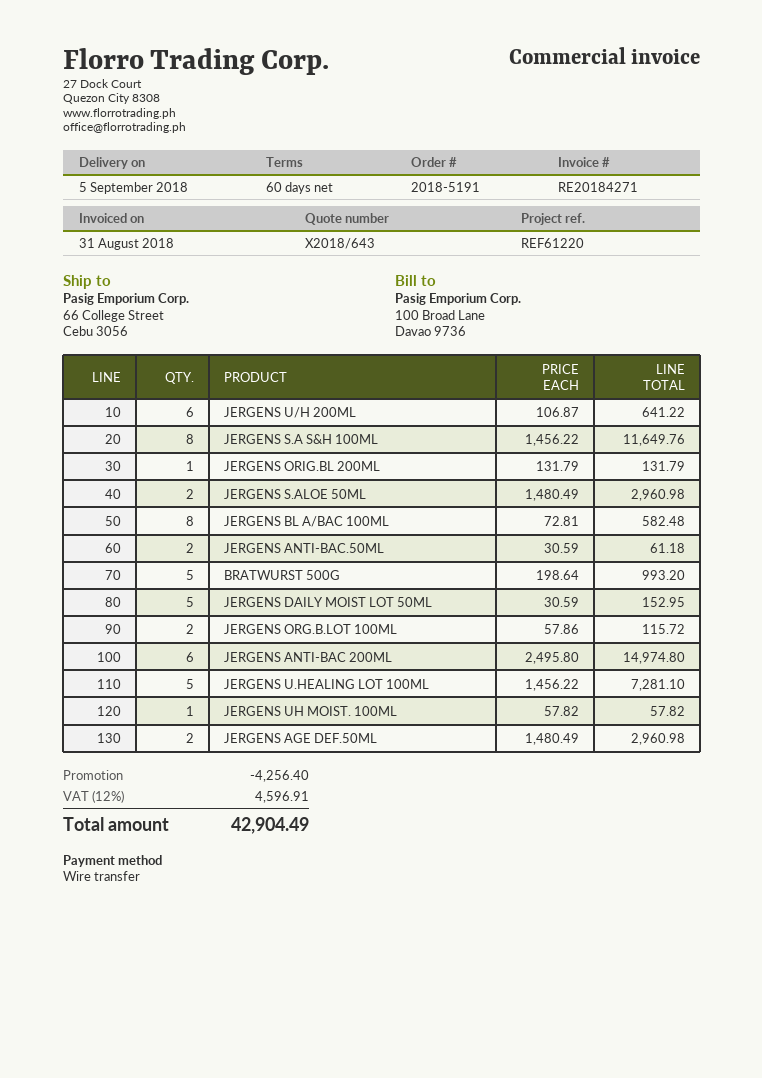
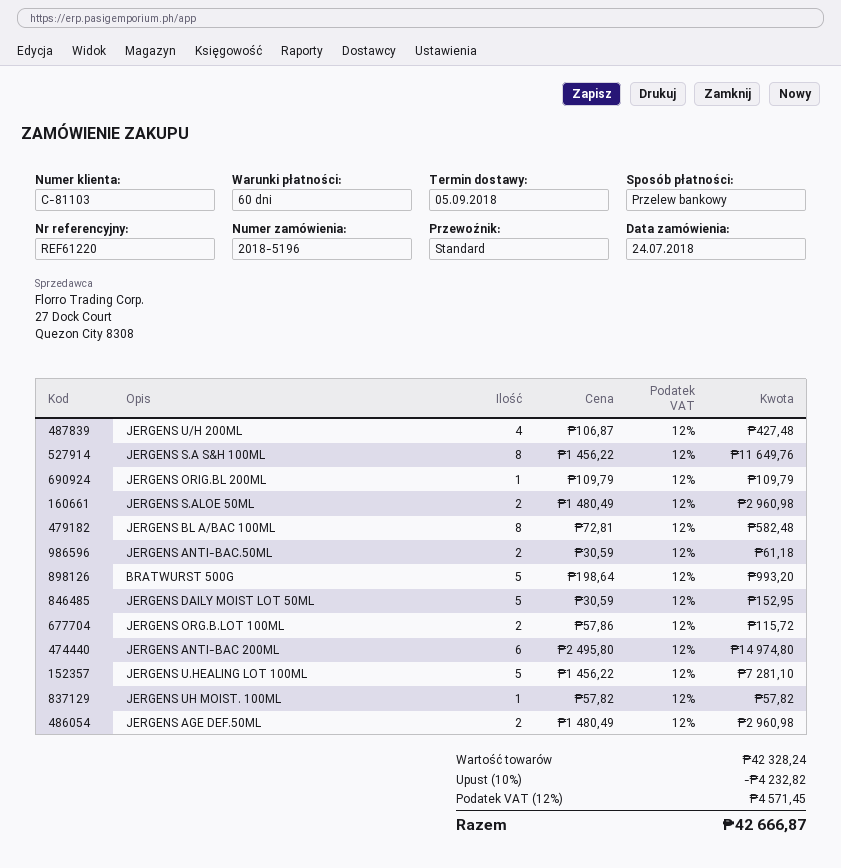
order number: 2018-5191 -> 2018-5196
JERGENS U/H 200ML: 6 x 106.87 = 641.22 -> 4 x 106.87 = 427.48
JERGENS ORIG.BL 200ML: 1 x 131.79 = 131.79 -> 1 x 109.79 = 109.79
discount: 4256.40 -> 4232.82
tax: 12% = 4596.91 -> 12% = 4571.45
total: 42904.49 -> 42666.87

